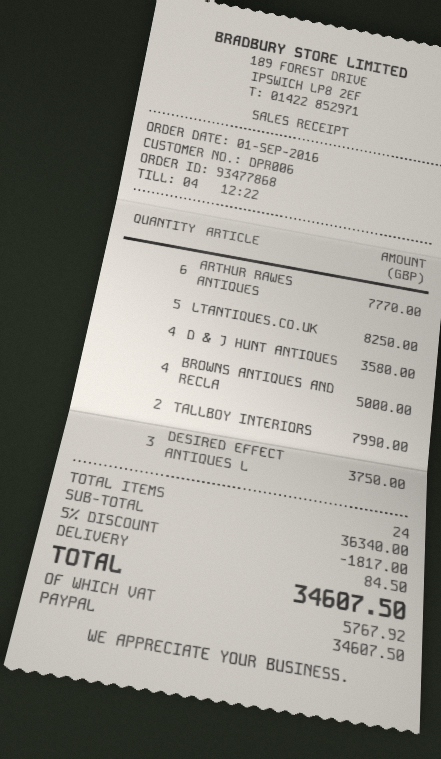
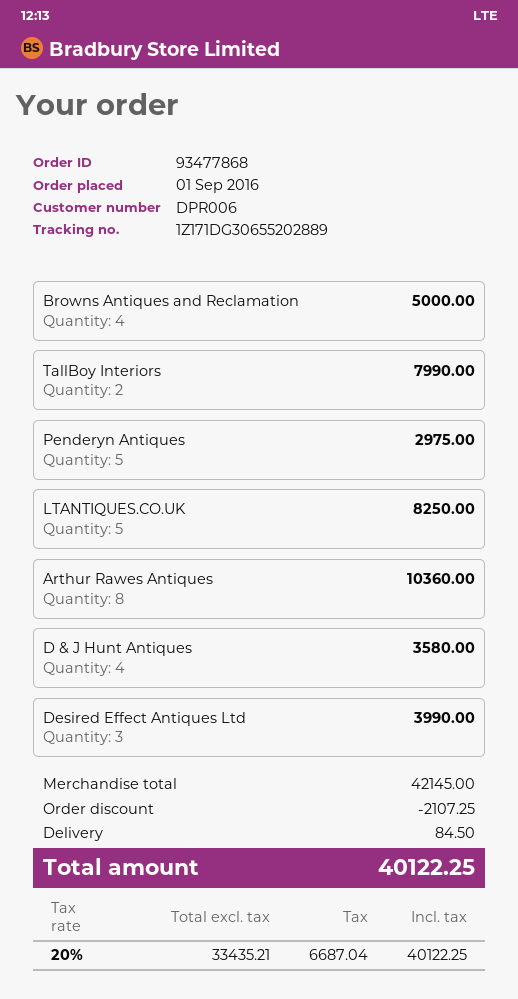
ARTHUR RAWES ANTIQUES: 6 for 7770.00 -> 8 for 10360.00
DESIRED EFFECT ANTIQUES L: 3 for 3750.00 -> 3 for 3990.00
Penderyn Antiques: none -> 5 for 2975.00
subtotal: 36340.00 -> 42145.00
discount: 1817.00 -> 2107.25
tax: 5767.92 -> 6687.04
total: 34607.50 -> 40122.25

